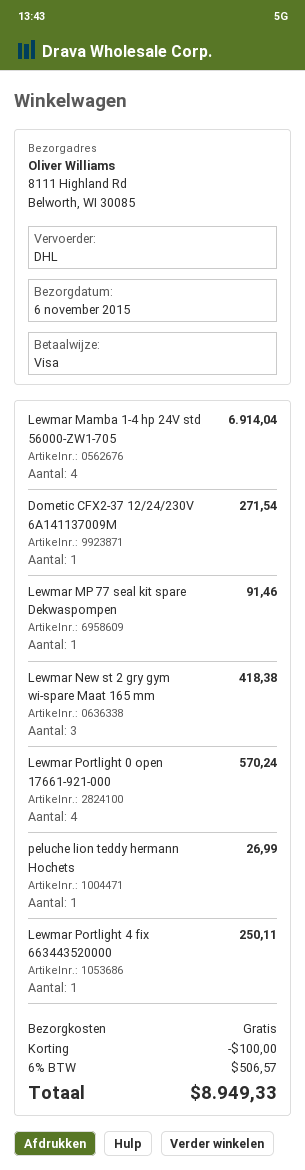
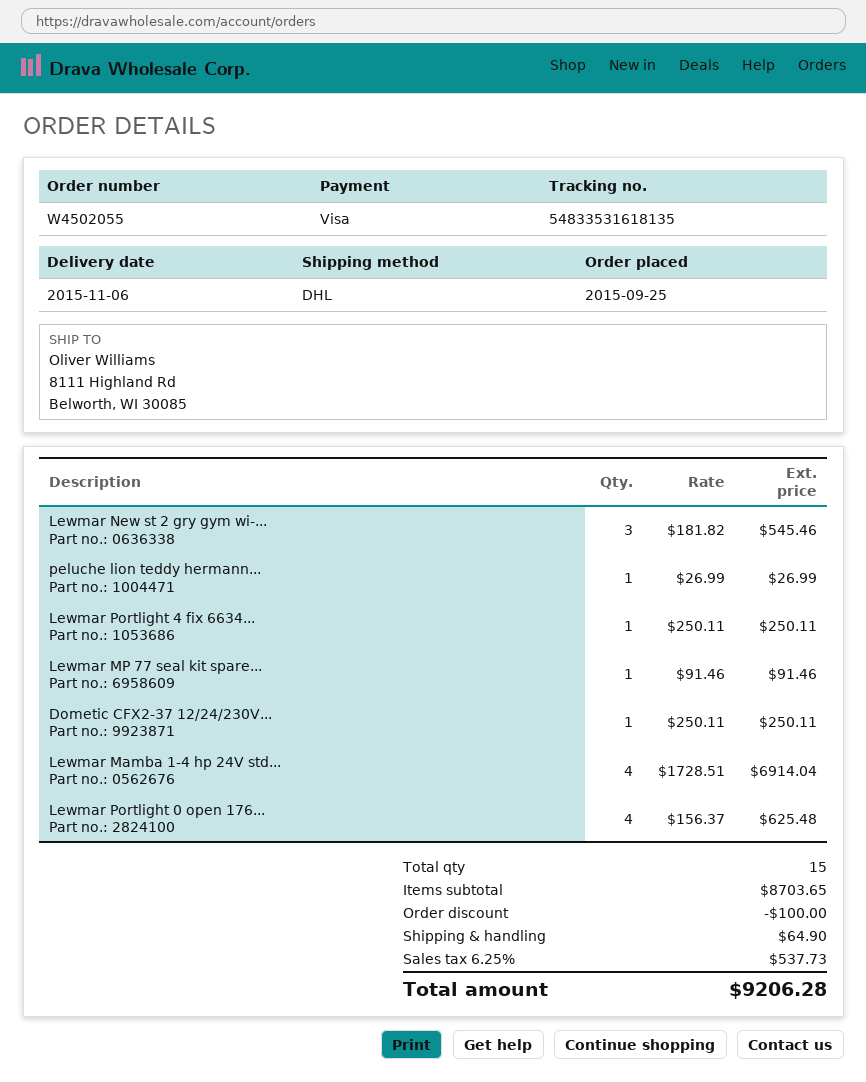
Dometic CFX2-37 12/24/230V 6A141137009M: 1 for 271.54 -> 1 for 250.11
Lewmar New st 2 gry gym wi-spare Maat 165 mm: 3 for 418.38 -> 3 for 545.46
Lewmar Portlight 0 open 17661-921-000: 4 for 570.24 -> 4 for 625.48
shipping: 0.00 -> 64.90
tax: 6% = 506.57 -> 6.25% = 537.73
total: 8949.33 -> 9206.28

